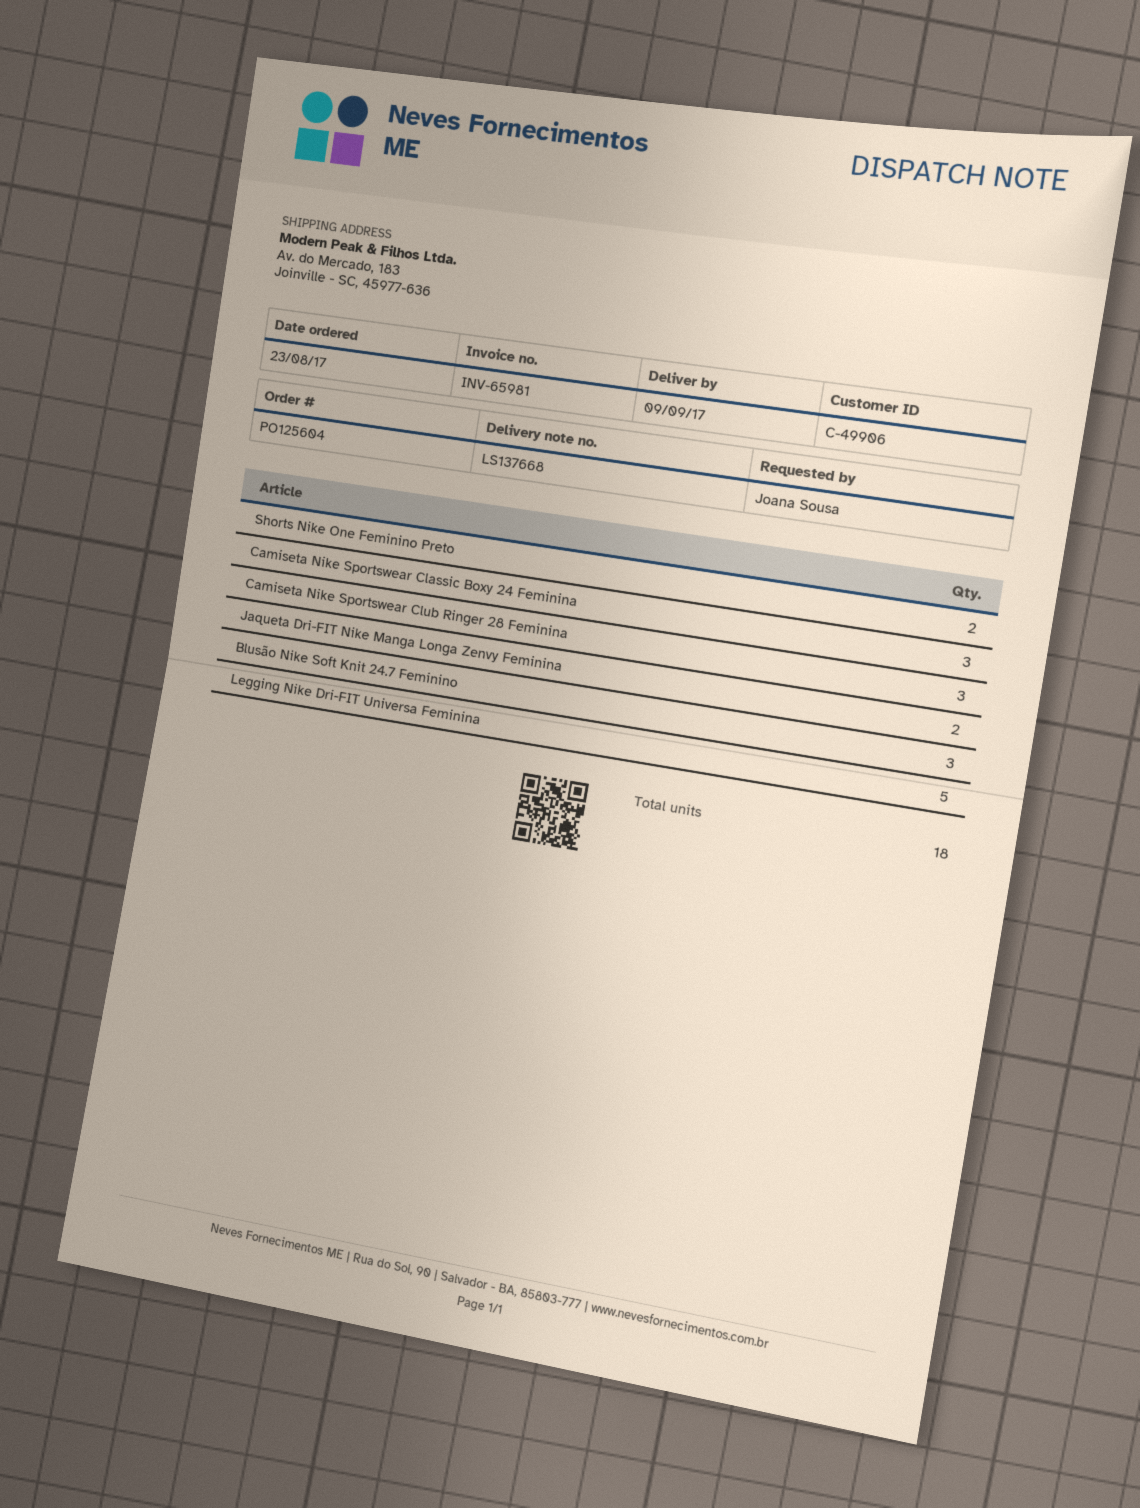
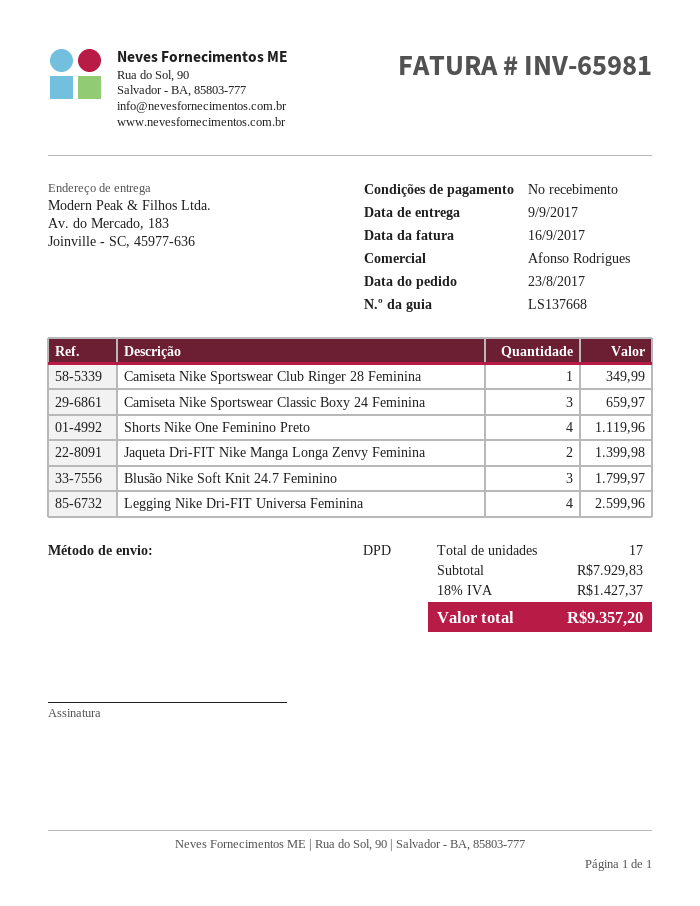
Shorts Nike One Feminino Preto: 2 -> 4
Camiseta Nike Sportswear Club Ringer 28 Feminina: 3 -> 1
Legging Nike Dri-FIT Universa Feminina: 5 -> 4
total quantity: 18 -> 17

